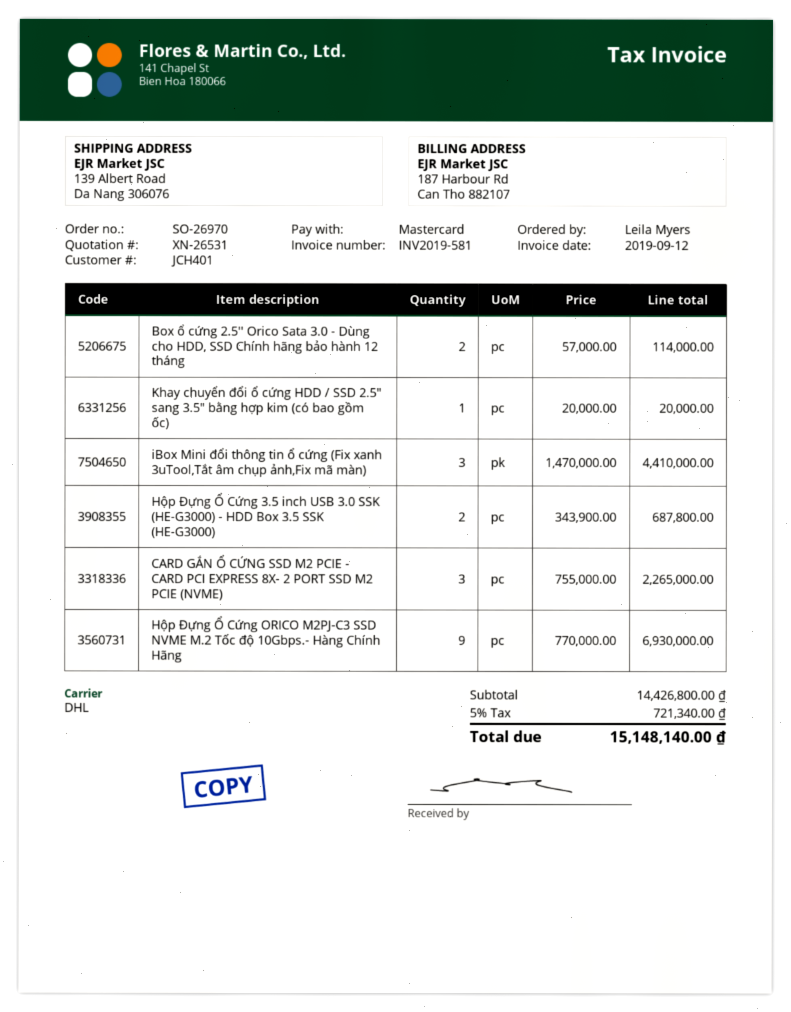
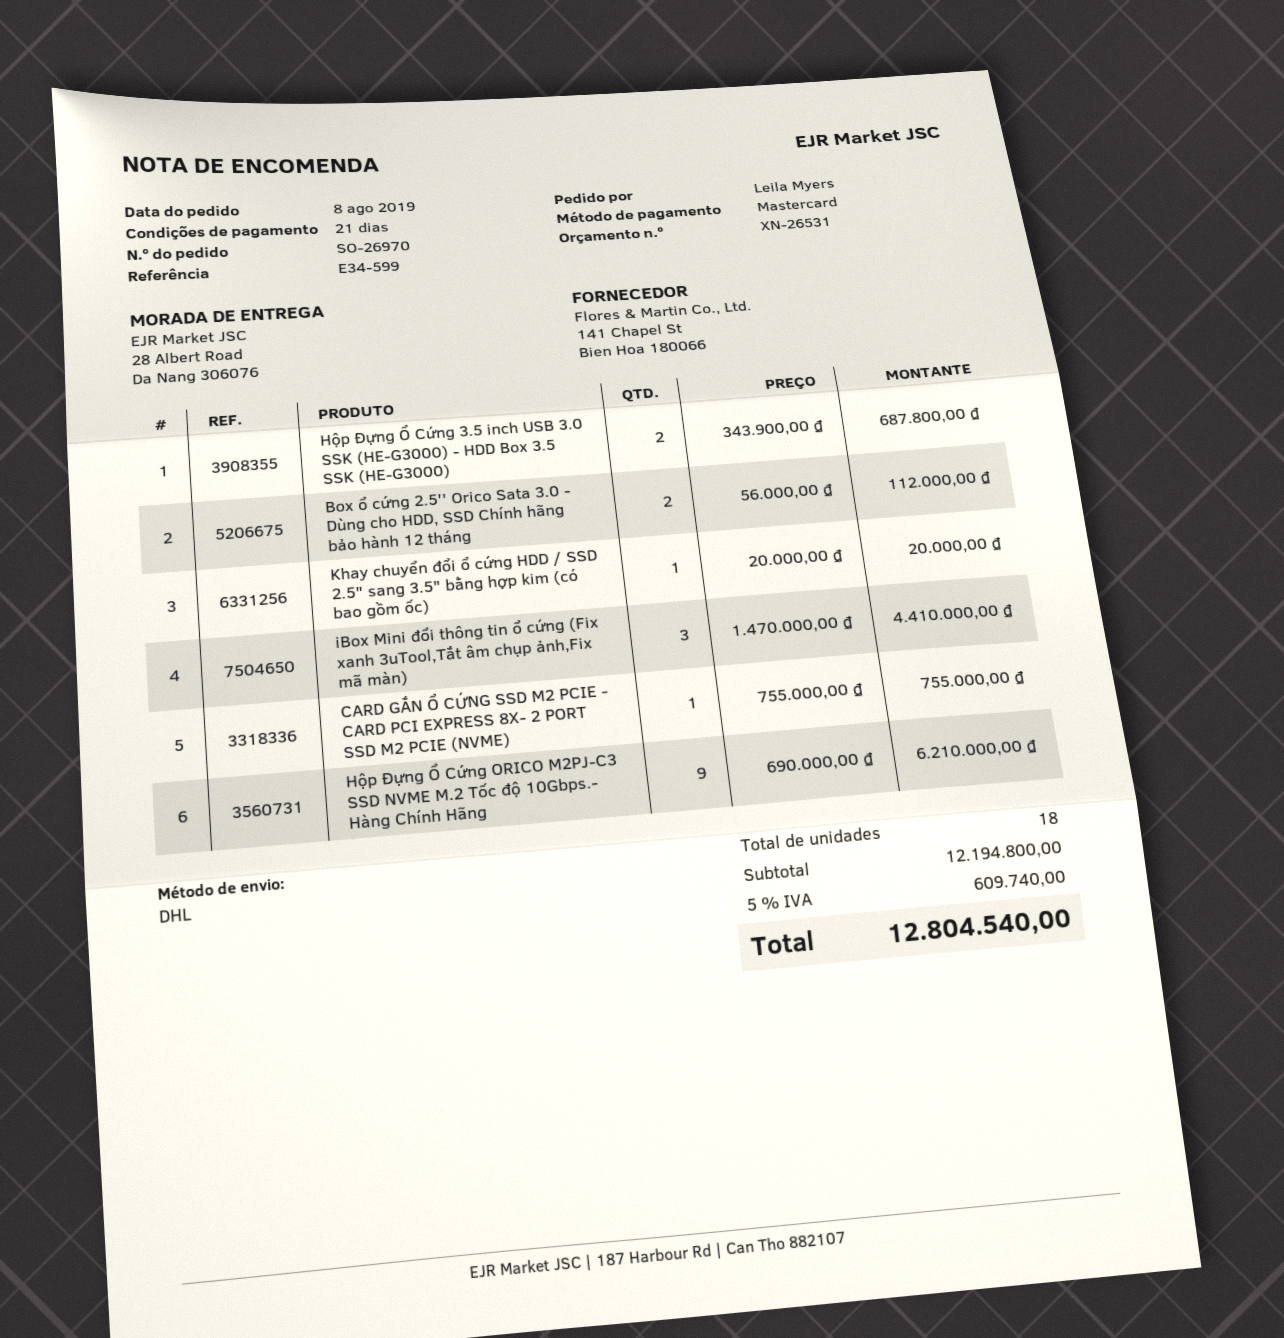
ship to: 139 Albert Road, Da Nang 306076 -> 28 Albert Road, Da Nang 306076
Box ổ cứng 2.5'' Orico Sata 3.0 - Dùng cho HDD, SSD Chính hãng bảo hành 12 tháng: 2 x 57000.00 = 114000.00 -> 2 x 56000.00 = 112000.00
CARD GẮN Ổ CỨNG SSD M2 PCIE - CARD PCI EXPRESS 8X- 2 PORT SSD M2 PCIE (NVME): 3 x 755000.00 = 2265000.00 -> 1 x 755000.00 = 755000.00
Hộp Đựng Ổ Cứng ORICO M2PJ-C3 SSD NVME M.2 Tốc độ 10Gbps.- Hàng Chính Hãng: 9 x 770000.00 = 6930000.00 -> 9 x 690000.00 = 6210000.00
subtotal: 14426800.00 -> 12194800.00
tax: 5% = 721340.00 -> 5% = 609740.00
total: 15148140.00 -> 12804540.00

